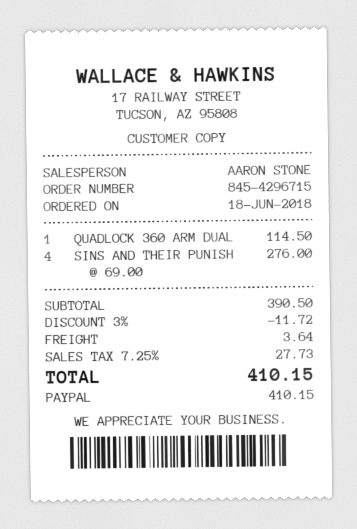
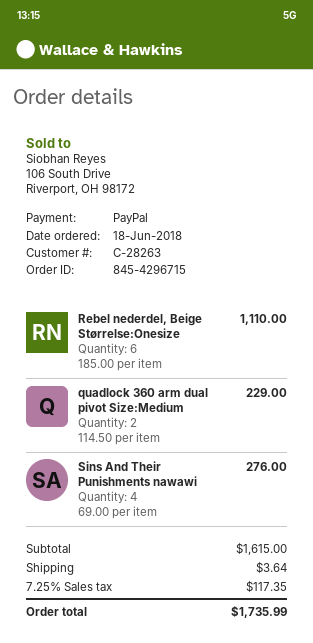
QUADLOCK 360 ARM DUAL: 1 x 114.50 = 114.50 -> 2 x 114.50 = 229.00
Rebel nederdel, Beige Størrelse:Onesize: none -> 6 x 185.00 = 1110.00
subtotal: 390.50 -> 1615.00
discount: 3% = 11.72 -> none
tax: 7.25% = 27.73 -> 7.25% = 117.35
total: 410.15 -> 1735.99

